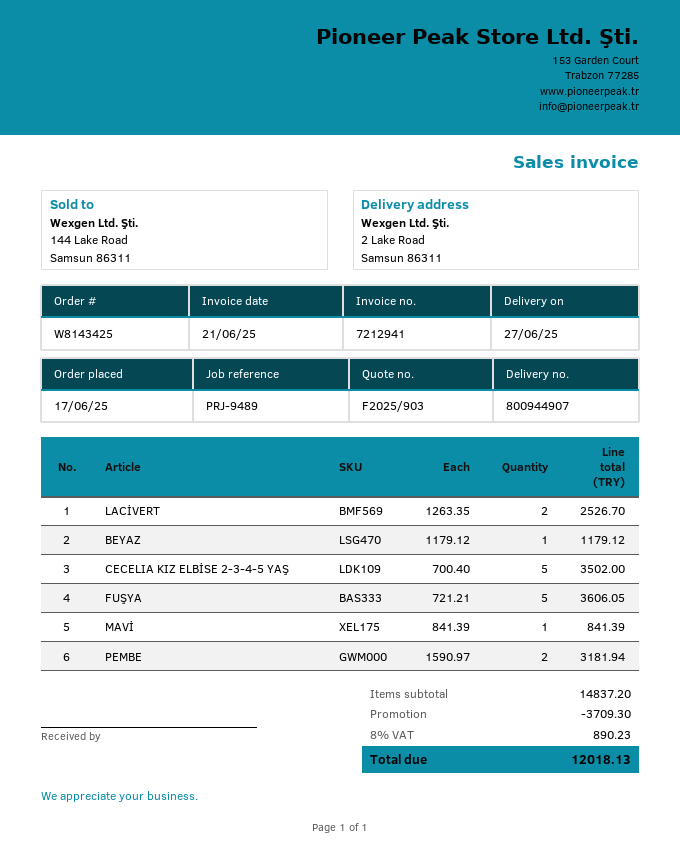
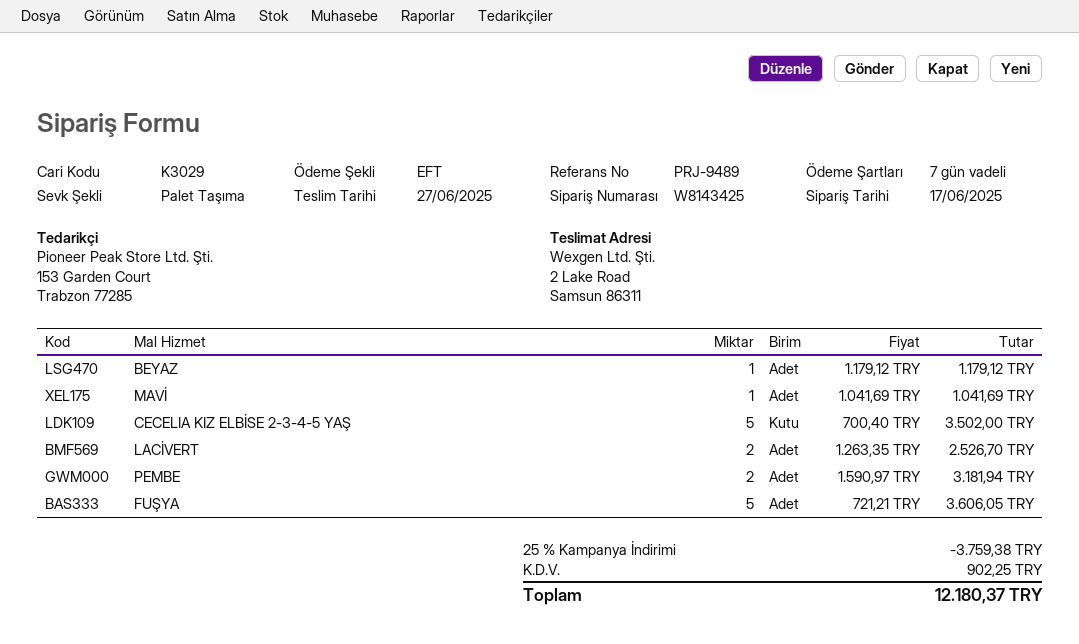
MAVİ: 1 x 841.39 = 841.39 -> 1 x 1041.69 = 1041.69
discount: 3709.30 -> 3759.38
tax: 890.23 -> 902.25
total: 12018.13 -> 12180.37

